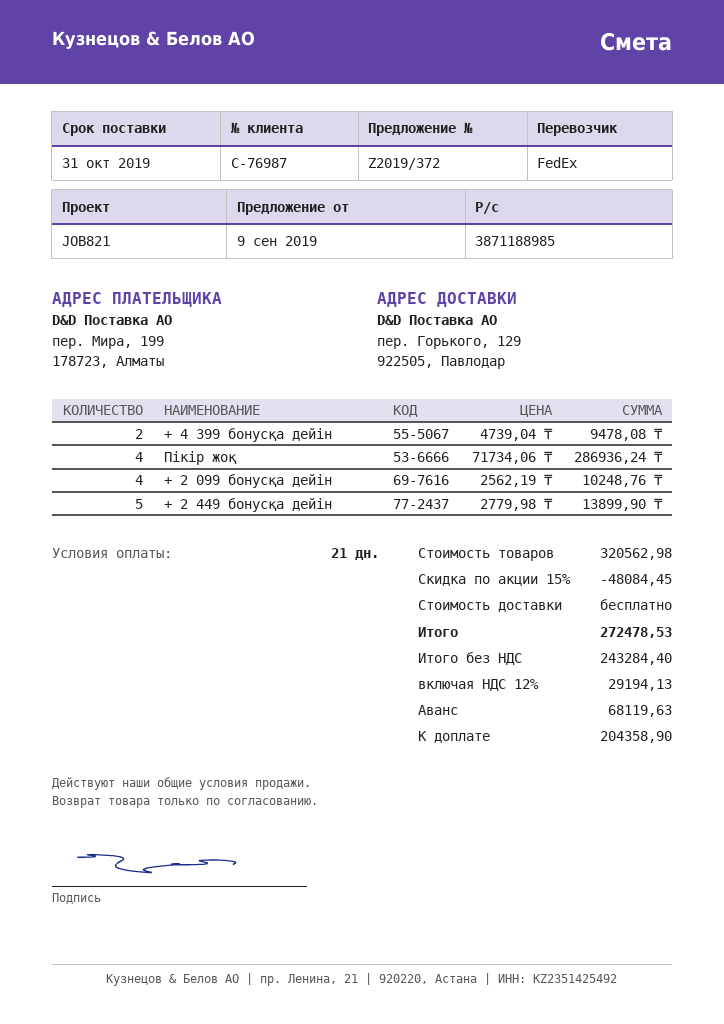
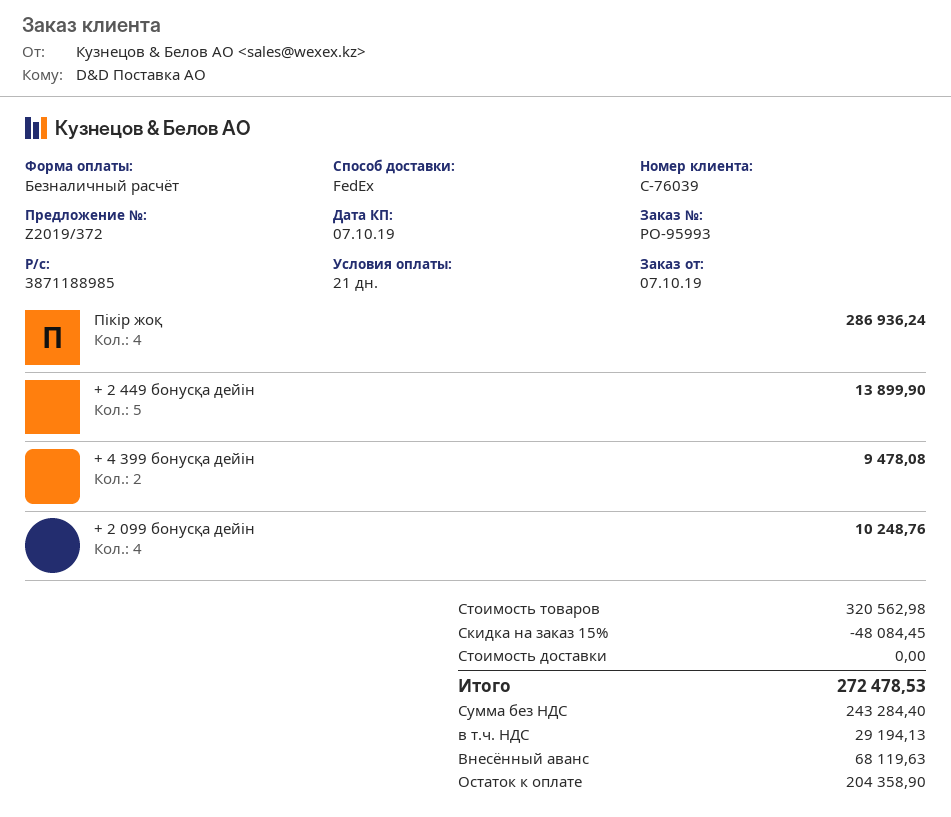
quote date: 2019-09-09 -> 2019-10-07
customer number: C-76987 -> C-76039

